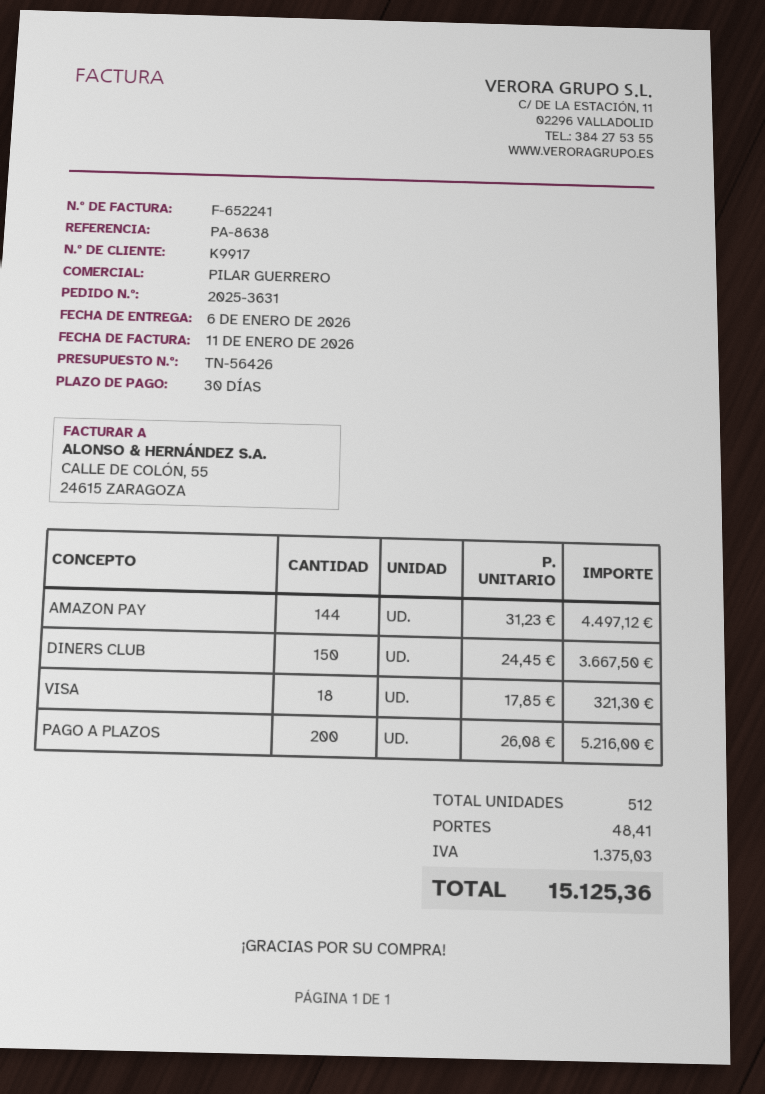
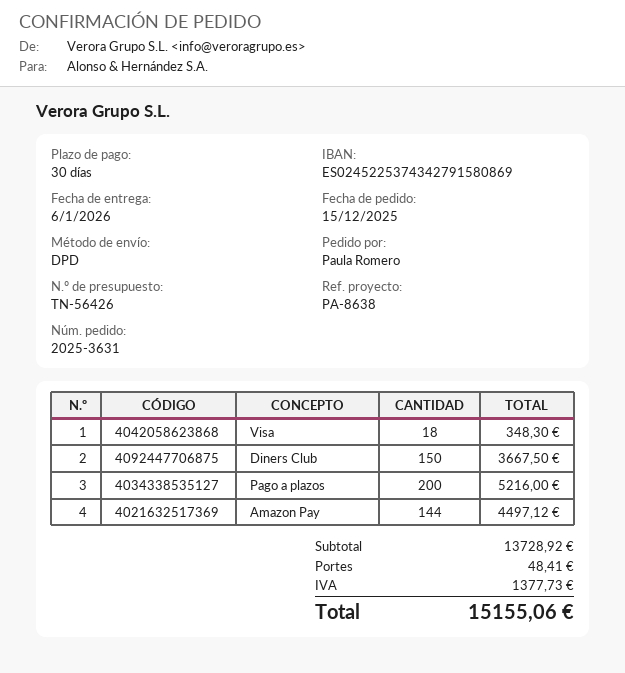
VISA: 18 for 321.30 -> 18 for 348.30
tax: 1375.03 -> 1377.73
total: 15125.36 -> 15155.06

